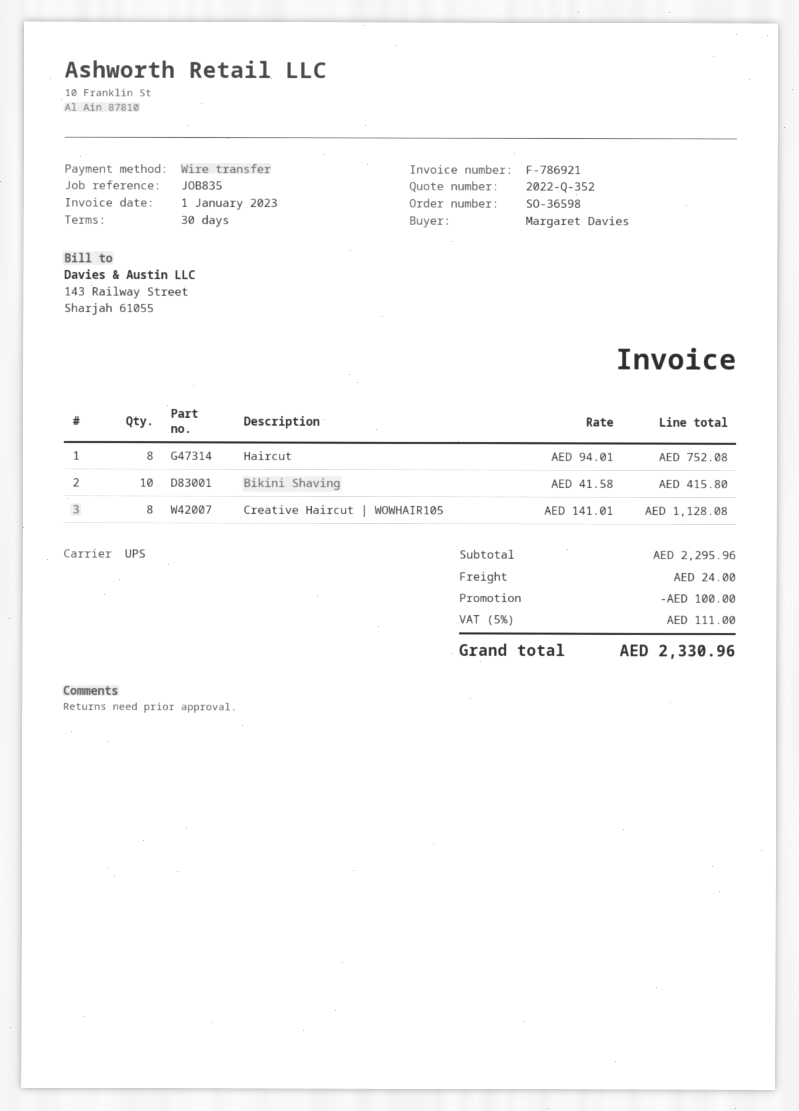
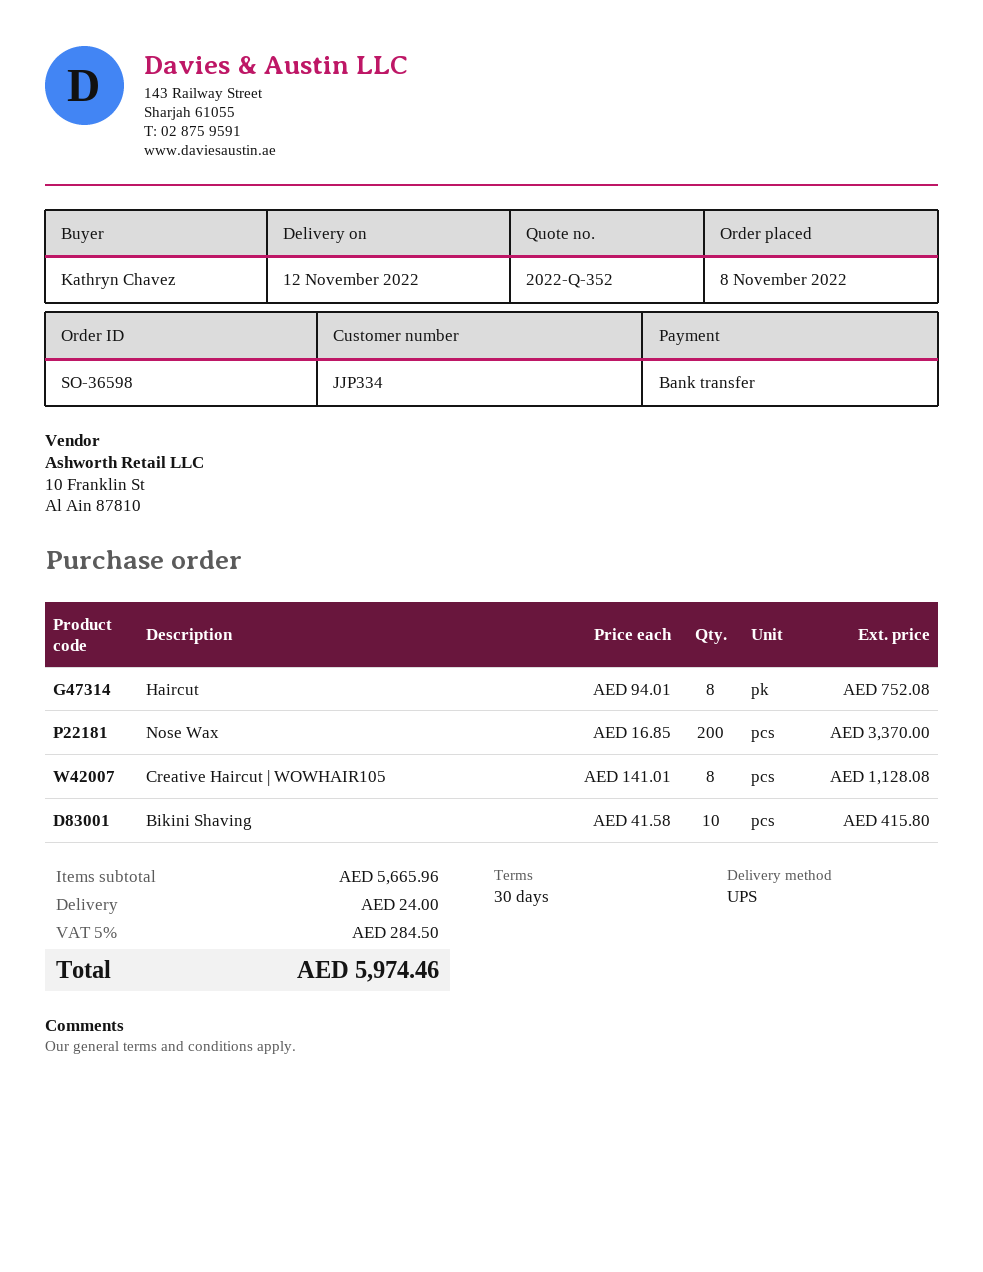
ordered by: Margaret Davies -> Kathryn Chavez
Nose Wax: none -> 200 x 16.85 = 3370.00
subtotal: 2295.96 -> 5665.96
discount: 100.00 -> none
tax: 5% = 111.00 -> 5% = 284.50
total: 2330.96 -> 5974.46

